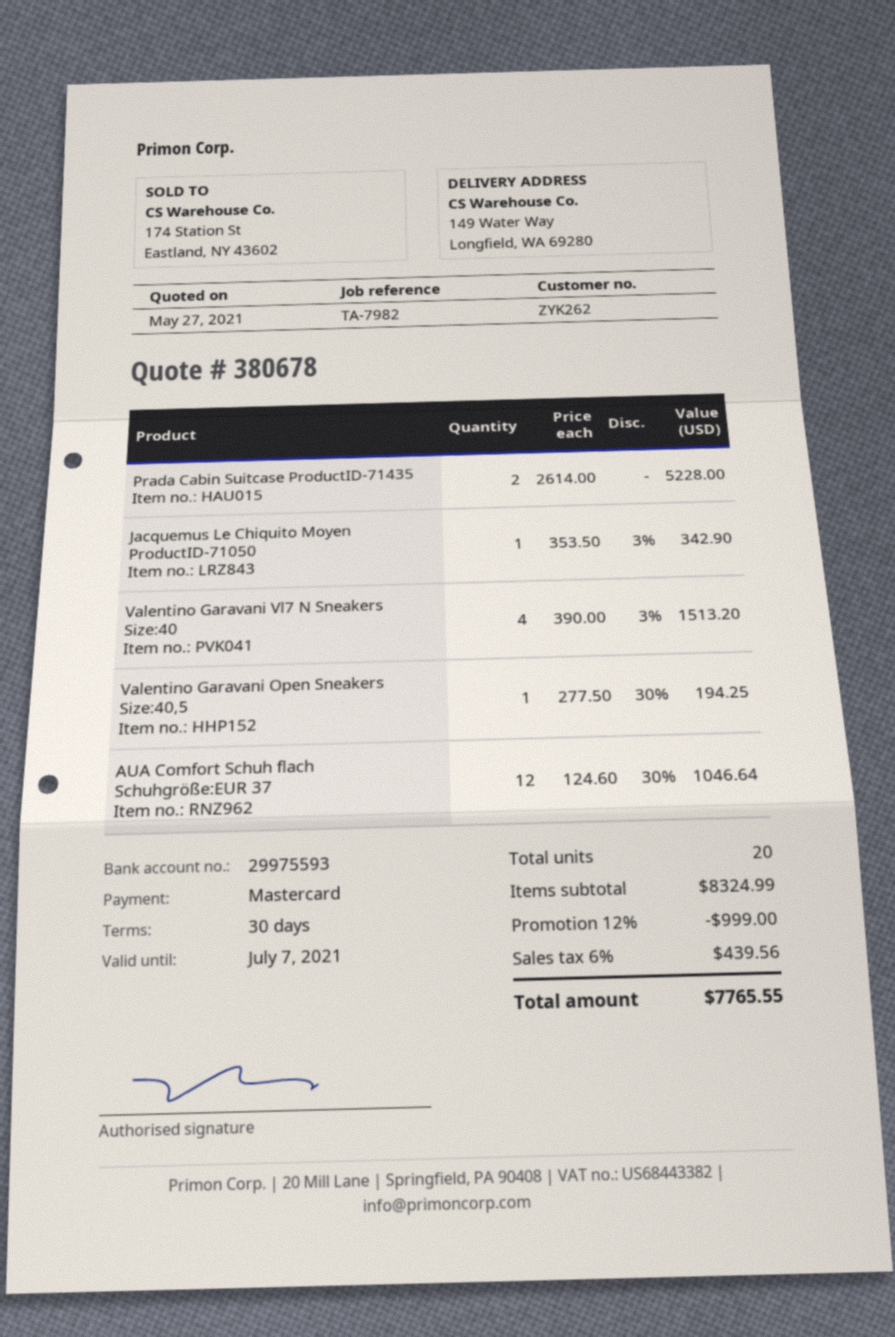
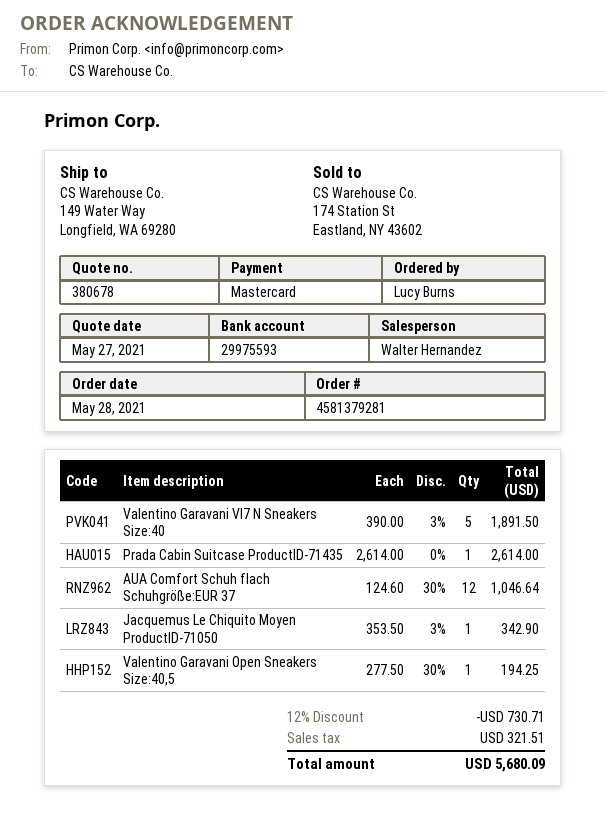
Prada Cabin Suitcase ProductID-71435: 2 x 2614.00 = 5228.00 -> 1 x 2614.00 = 2614.00
Valentino Garavani Vl7 N Sneakers Size:40: 4 x 390.00 - 3% = 1513.20 -> 5 x 390.00 - 3% = 1891.50
discount: 12% = 999.00 -> 12% = 730.71
tax: 439.56 -> 321.51
total: 7765.55 -> 5680.09

